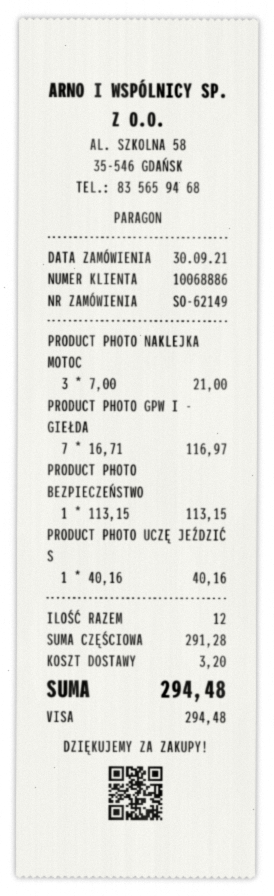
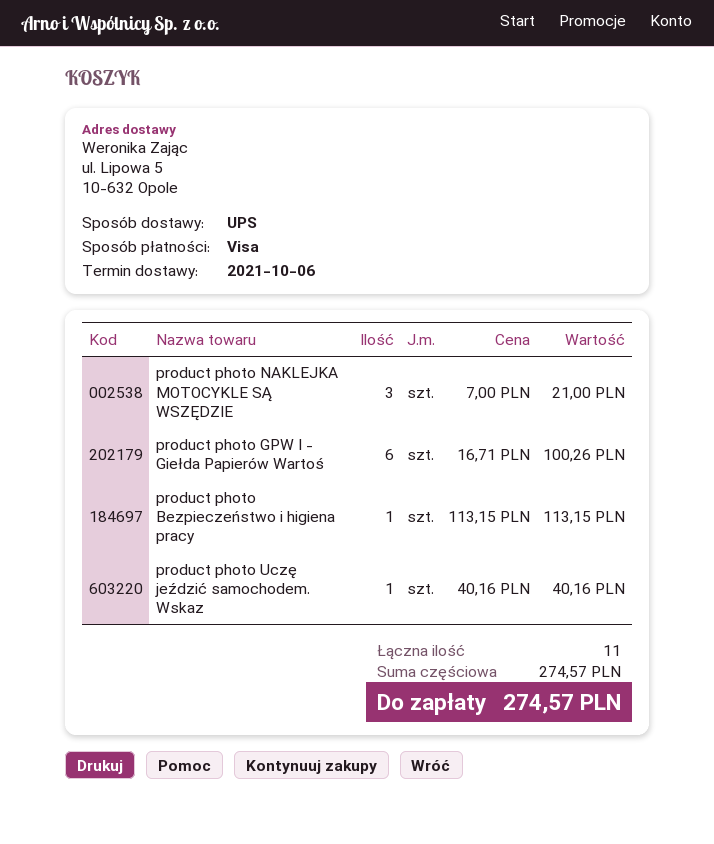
PRODUCT PHOTO GPW I - GIEŁDA: 7 x 16.71 = 116.97 -> 6 x 16.71 = 100.26
total quantity: 12 -> 11
subtotal: 291.28 -> 274.57
shipping: 3.20 -> none
total: 294.48 -> 274.57

